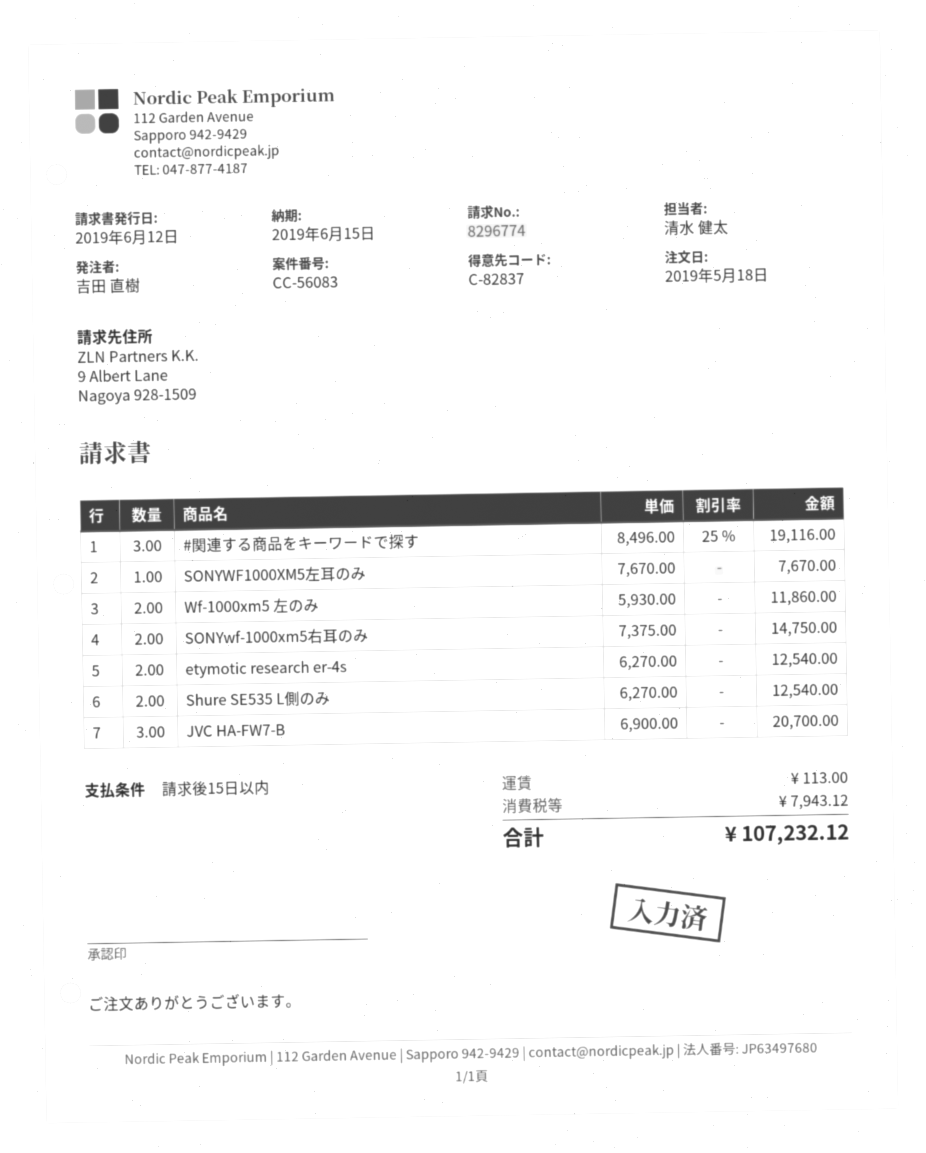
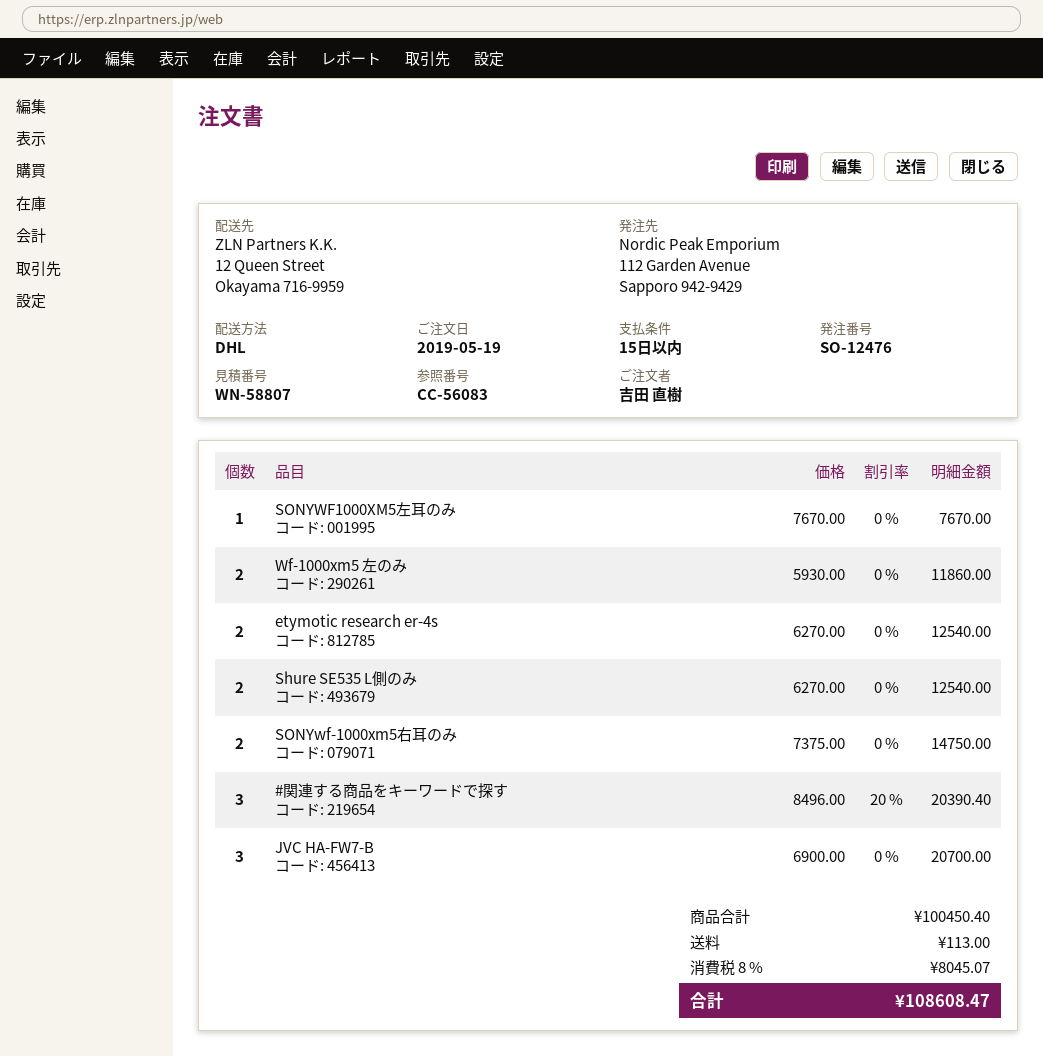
order date: 2019-05-18 -> 2019-05-19
#関連する商品をキーワードで探す: 3 x 8496.00 - 25% = 19116.00 -> 3 x 8496.00 - 20% = 20390.40
tax: 7943.12 -> 8045.07
total: 107232.12 -> 108608.47

